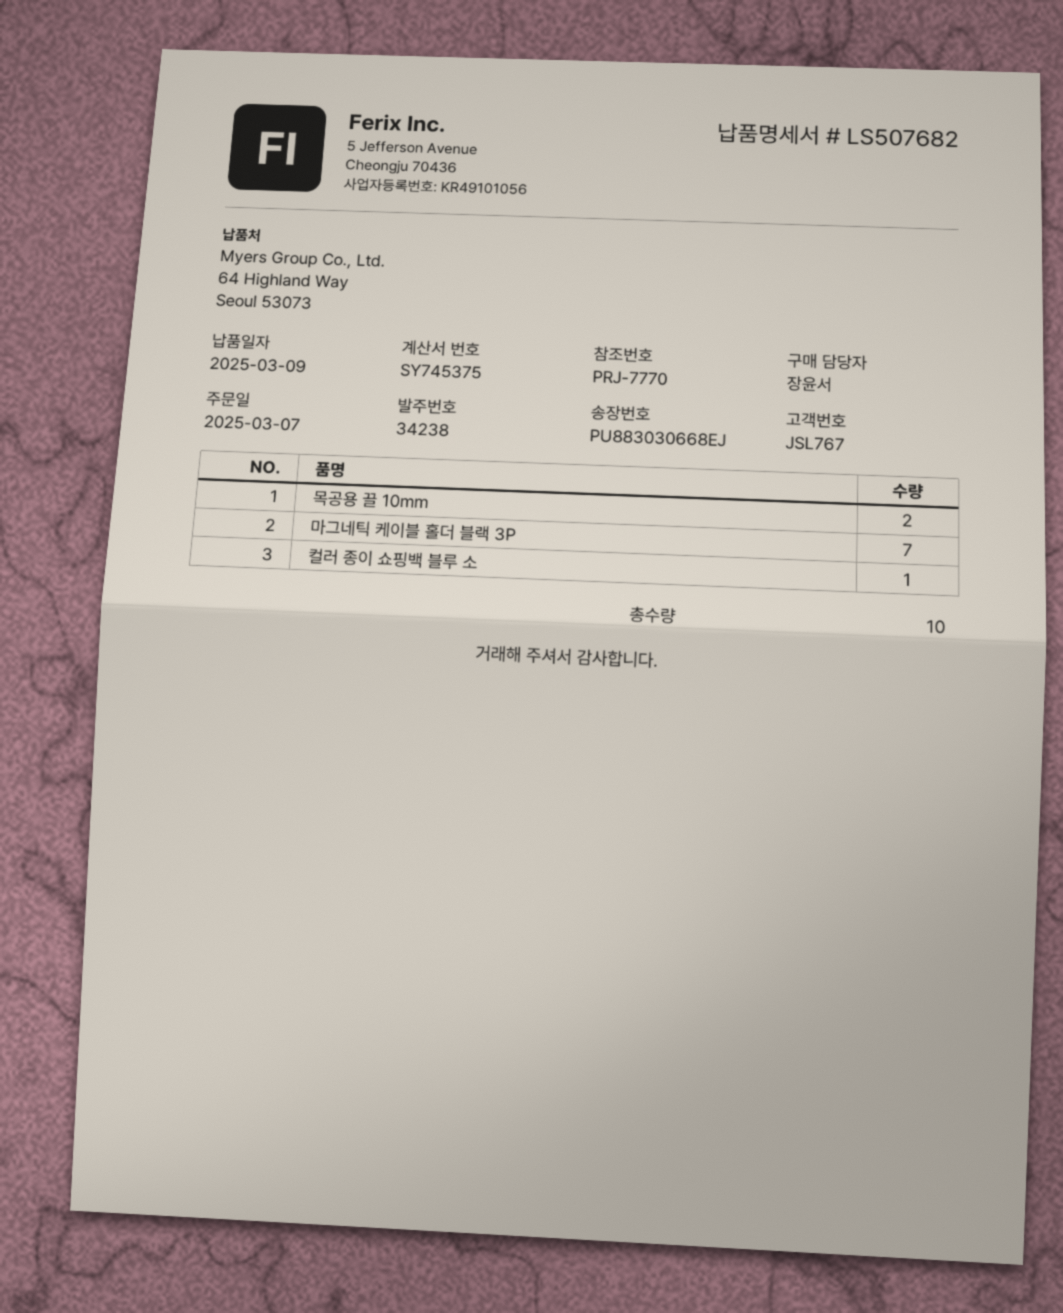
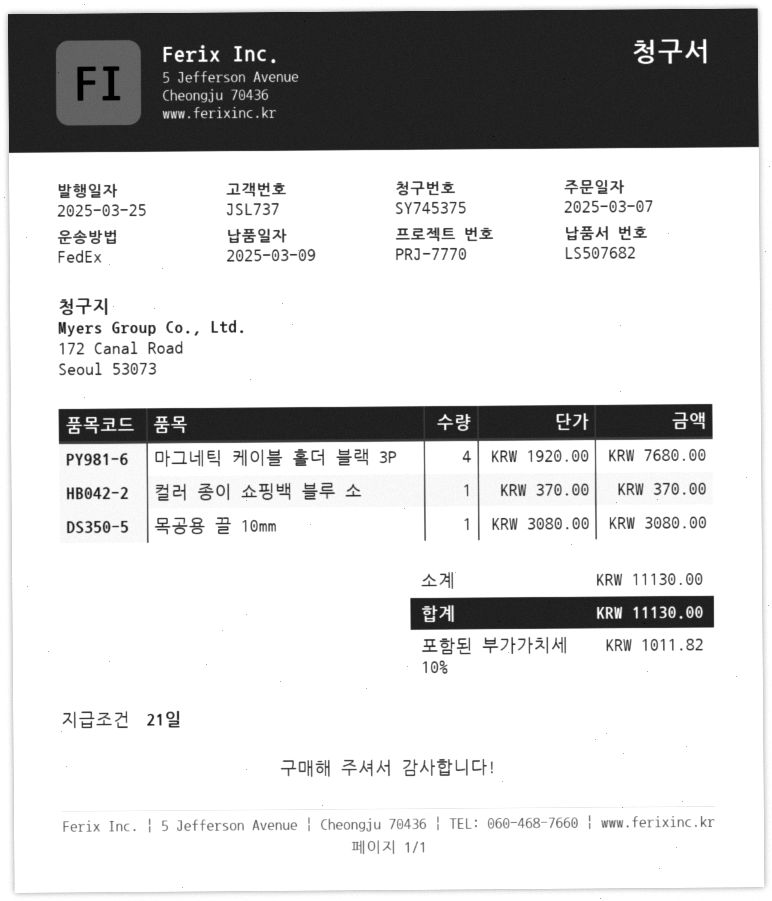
customer number: JSL767 -> JSL737
목공용 끌 10mm: 2 -> 1
마그네틱 케이블 홀더 블랙 3P: 7 -> 4

